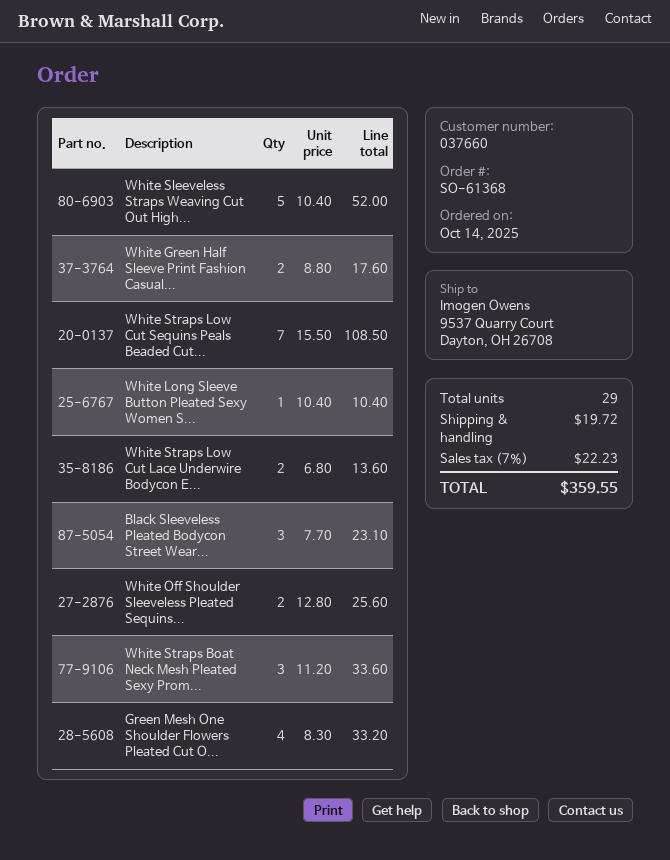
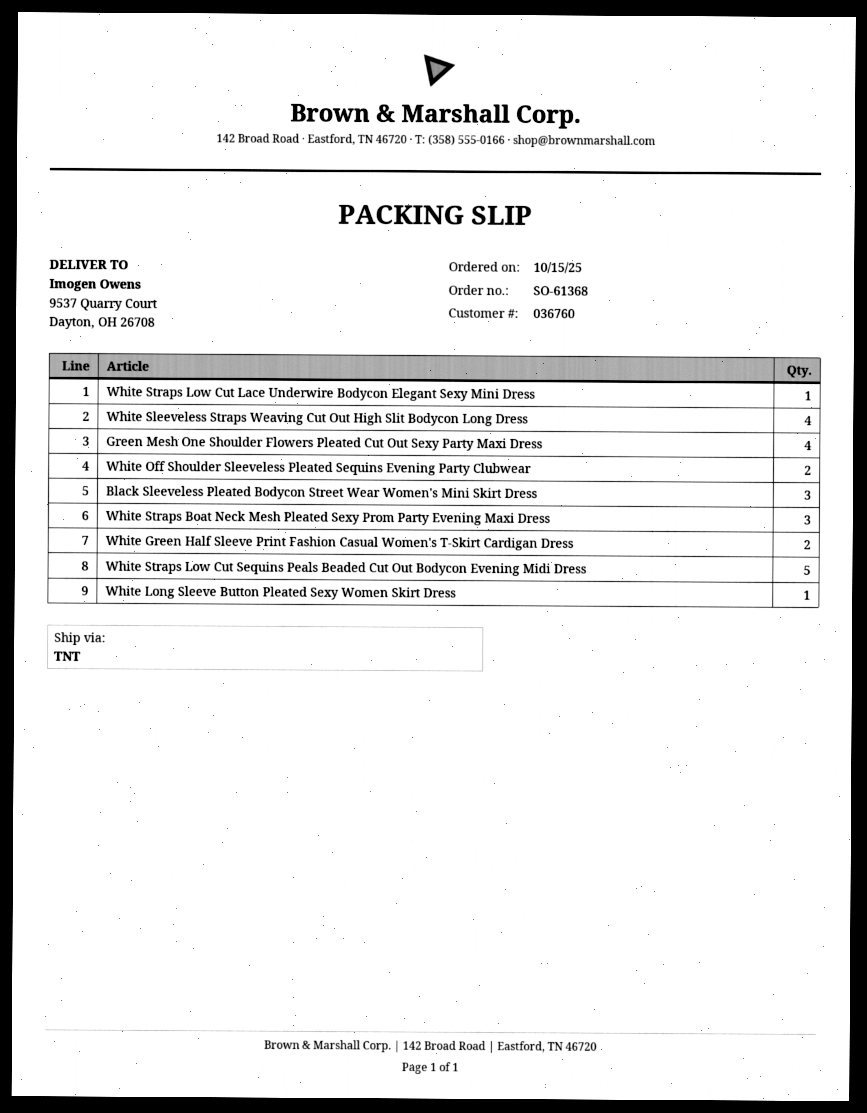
order date: 2025-10-14 -> 2025-10-15
customer number: 037660 -> 036760
White Sleeveless Straps Weaving Cut Out High...: 5 -> 4
White Straps Low Cut Sequins Peals Beaded Cut...: 7 -> 5
White Straps Low Cut Lace Underwire Bodycon E...: 2 -> 1

